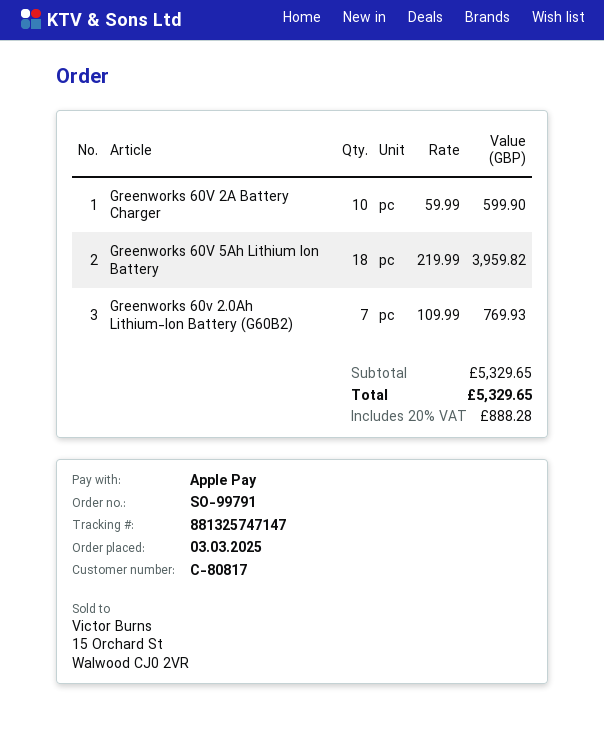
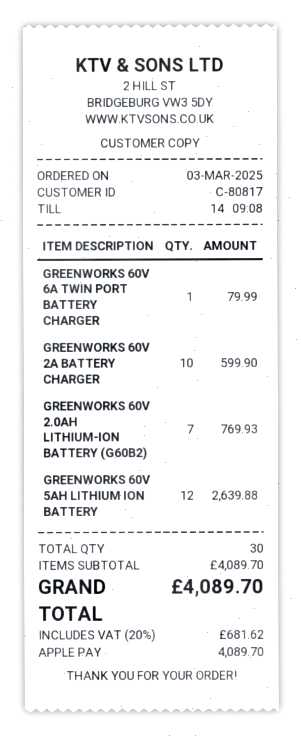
Greenworks 60V 5Ah Lithium Ion Battery: 18 for 3959.82 -> 12 for 2639.88
GREENWORKS 60V 6A TWIN PORT BATTERY CHARGER: none -> 1 for 79.99
subtotal: 5329.65 -> 4089.70
tax: 20% = 888.28 -> 20% = 681.62
total: 5329.65 -> 4089.70

